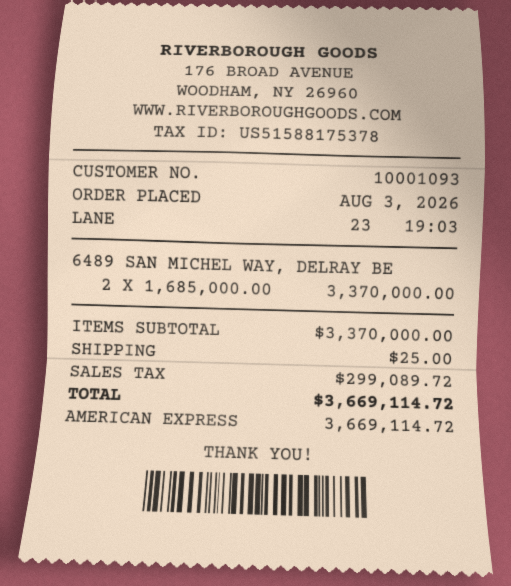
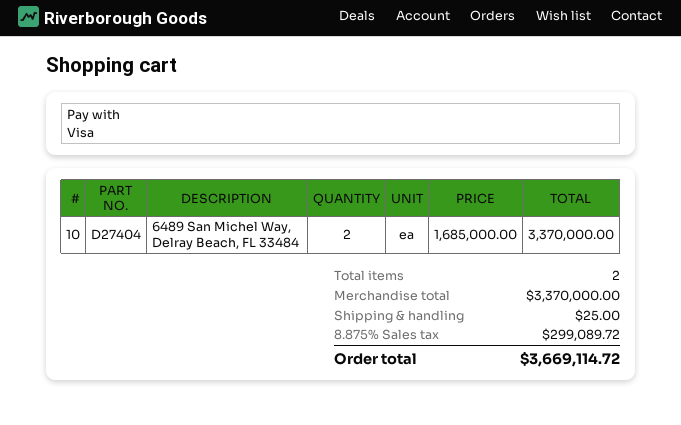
payment method: American Express -> Visa

